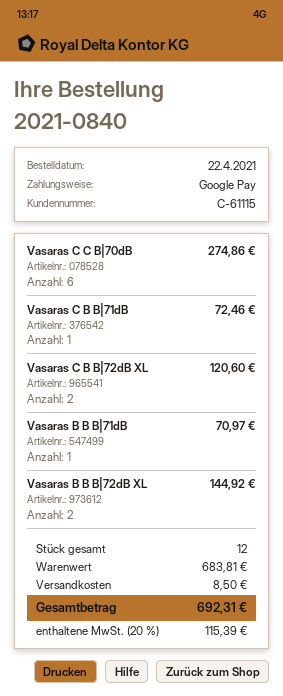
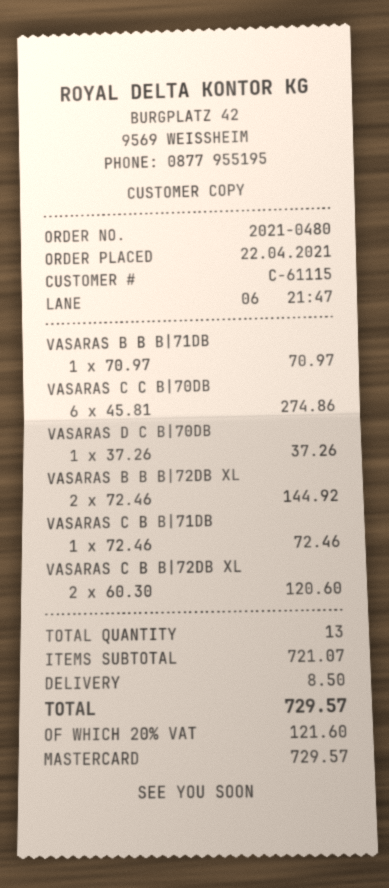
order number: 2021-0840 -> 2021-0480
payment method: Google Pay -> Mastercard
VASARAS D C B|70DB: none -> 1 for 37.26
total quantity: 12 -> 13
subtotal: 683.81 -> 721.07
tax: 20% = 115.39 -> 20% = 121.60
total: 692.31 -> 729.57

